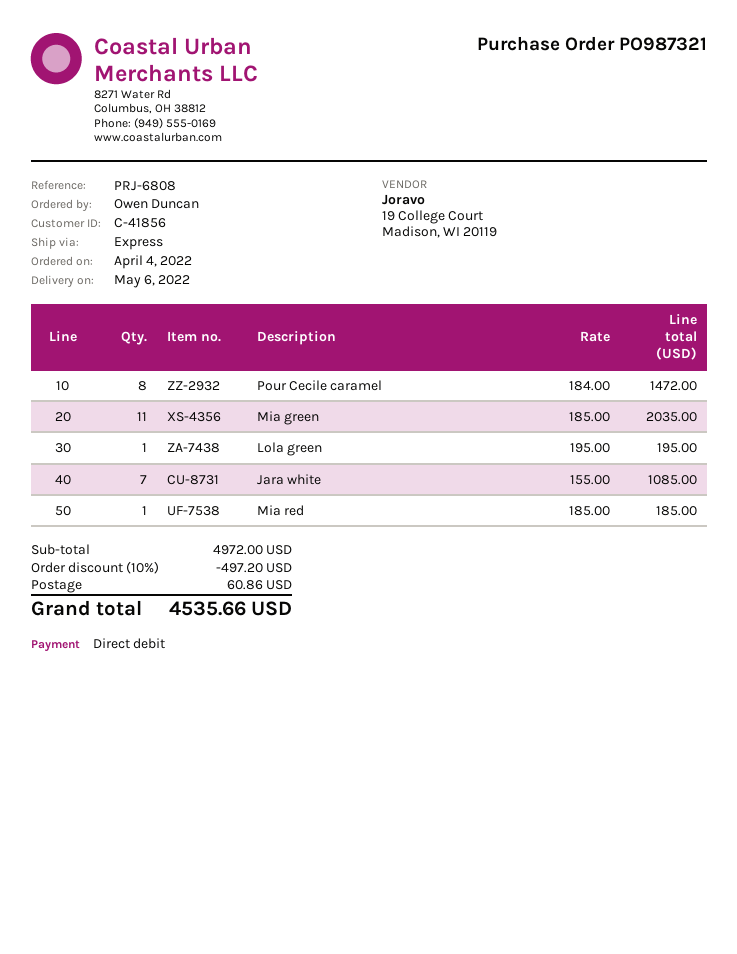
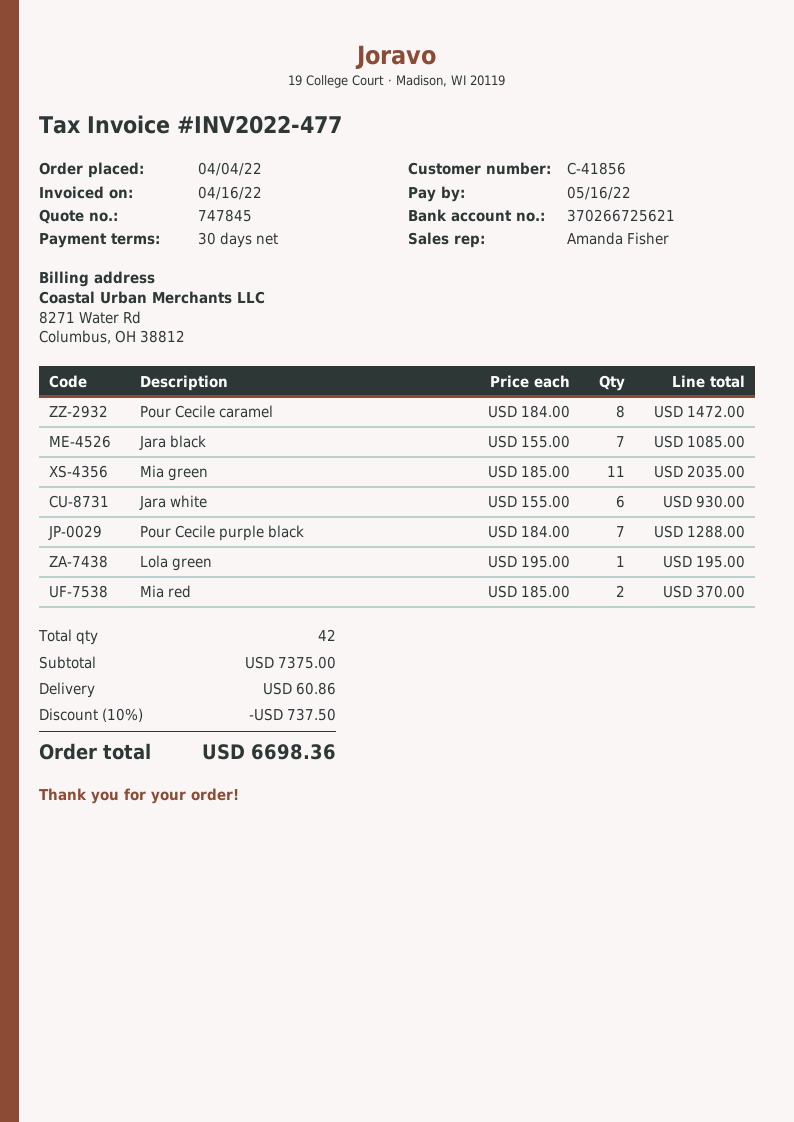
Jara white: 7 x 155.00 = 1085.00 -> 6 x 155.00 = 930.00
Mia red: 1 x 185.00 = 185.00 -> 2 x 185.00 = 370.00
Jara black: none -> 7 x 155.00 = 1085.00
Pour Cecile purple black: none -> 7 x 184.00 = 1288.00
subtotal: 4972.00 -> 7375.00
discount: 10% = 497.20 -> 10% = 737.50
total: 4535.66 -> 6698.36

